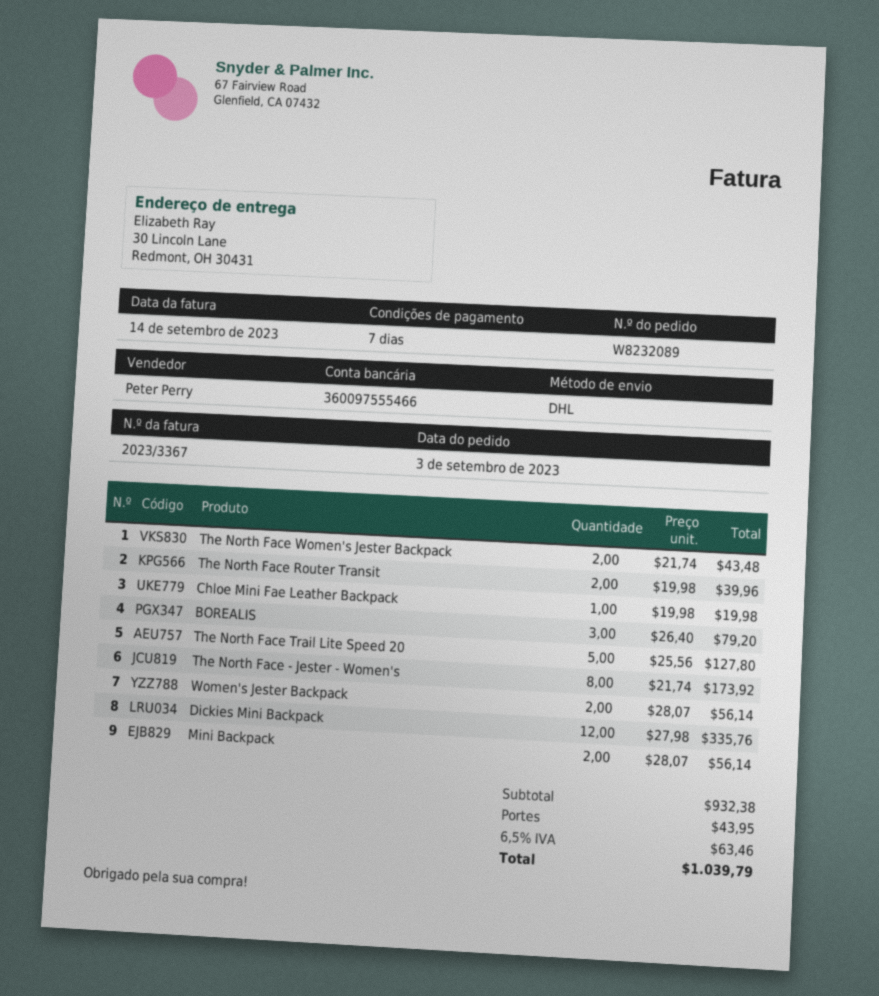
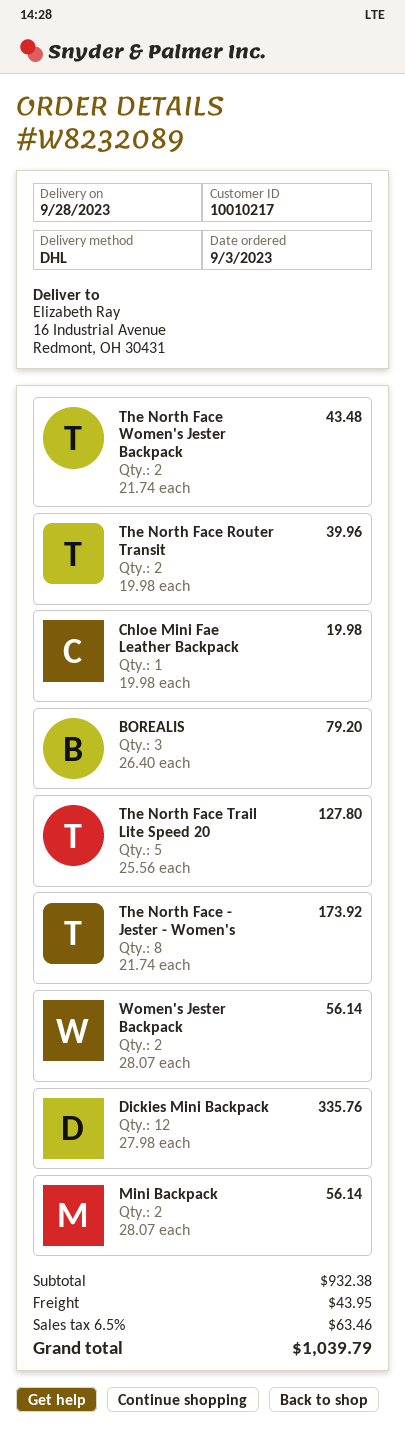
ship to: 30 Lincoln Lane, Redmont, OH 30431 -> 16 Industrial Avenue, Redmont, OH 30431

